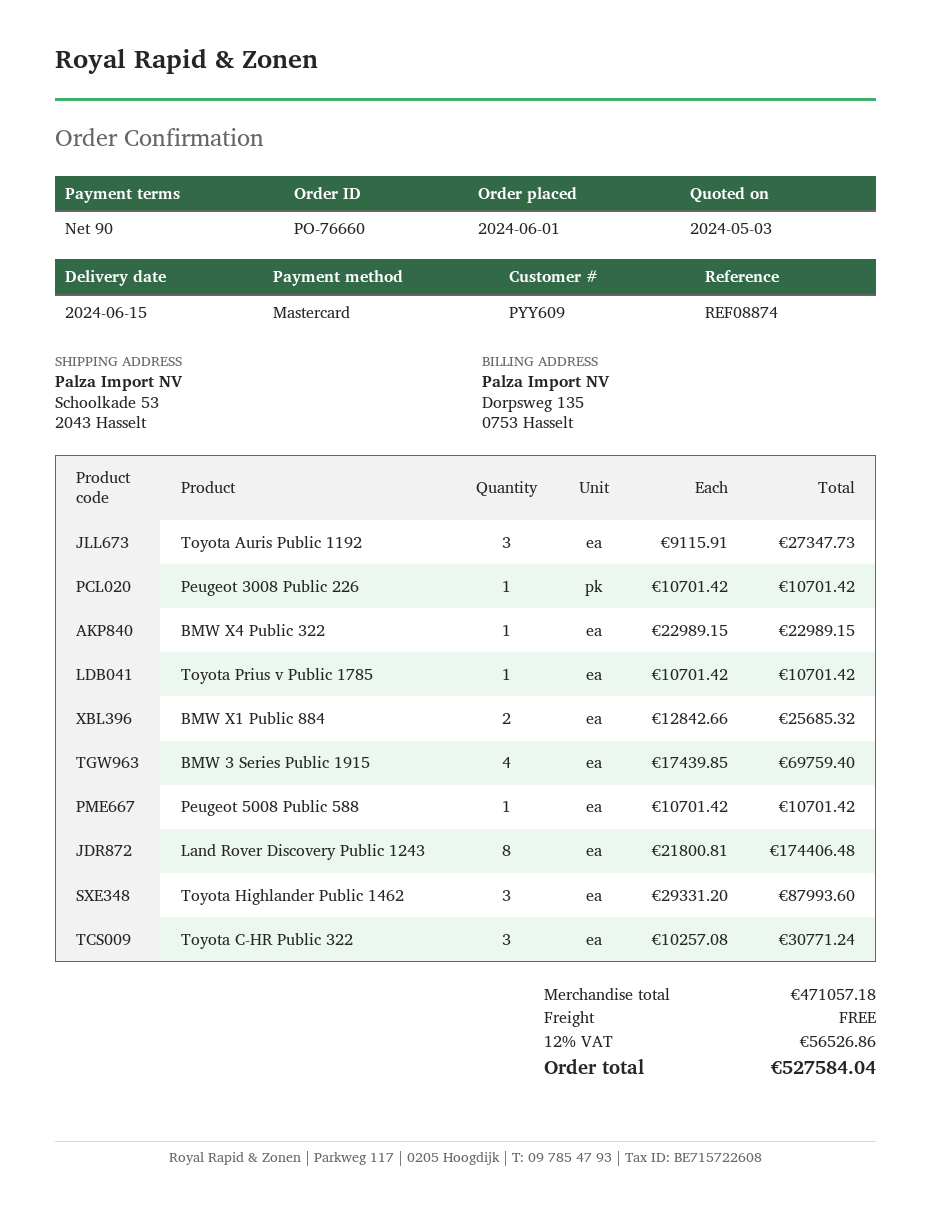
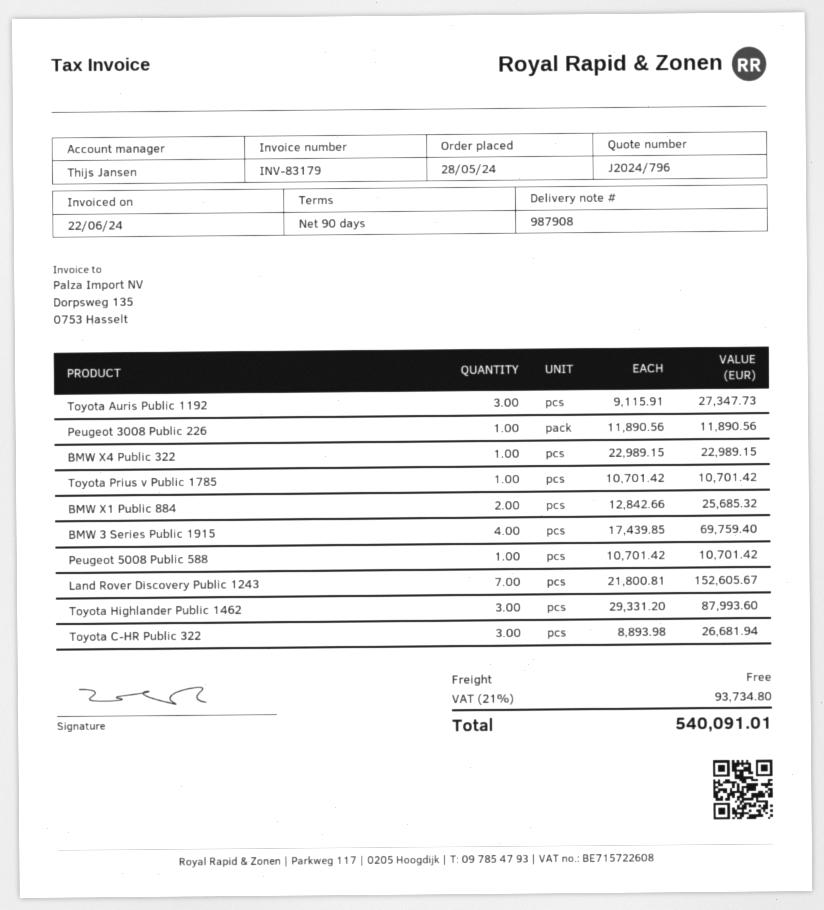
order date: 2024-06-01 -> 2024-05-28
Peugeot 3008 Public 226: 1 x 10701.42 = 10701.42 -> 1 x 11890.56 = 11890.56
Land Rover Discovery Public 1243: 8 x 21800.81 = 174406.48 -> 7 x 21800.81 = 152605.67
Toyota C-HR Public 322: 3 x 10257.08 = 30771.24 -> 3 x 8893.98 = 26681.94
tax: 12% = 56526.86 -> 21% = 93734.80
total: 527584.04 -> 540091.01

